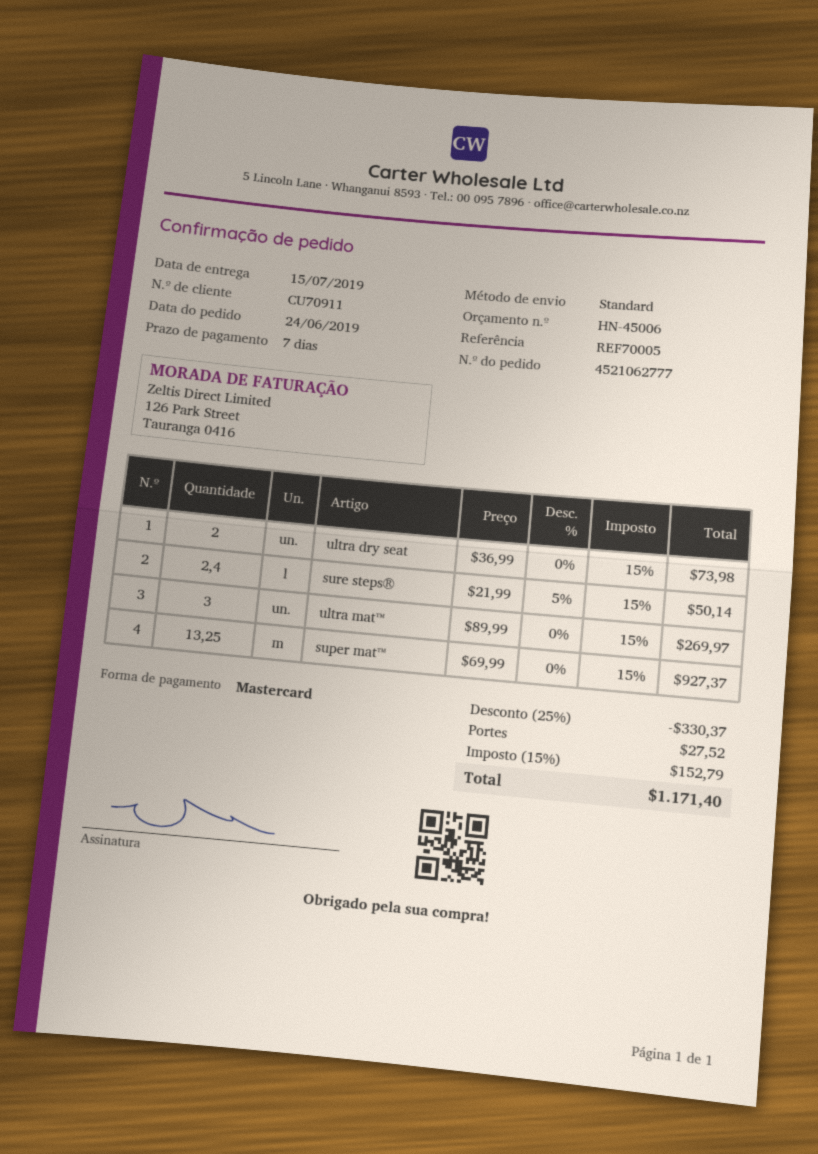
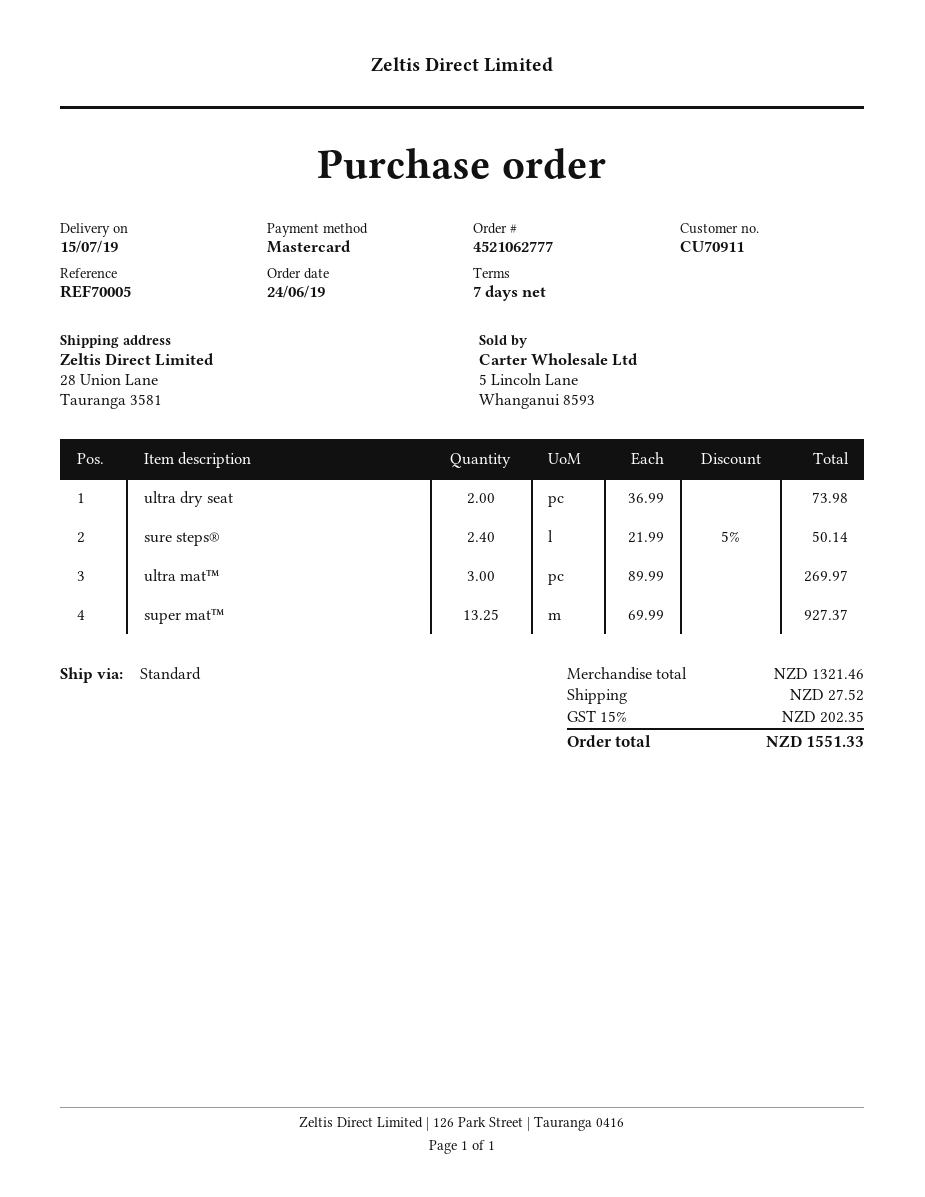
discount: 25% = 330.37 -> none
tax: 15% = 152.79 -> 15% = 202.35
total: 1171.40 -> 1551.33

